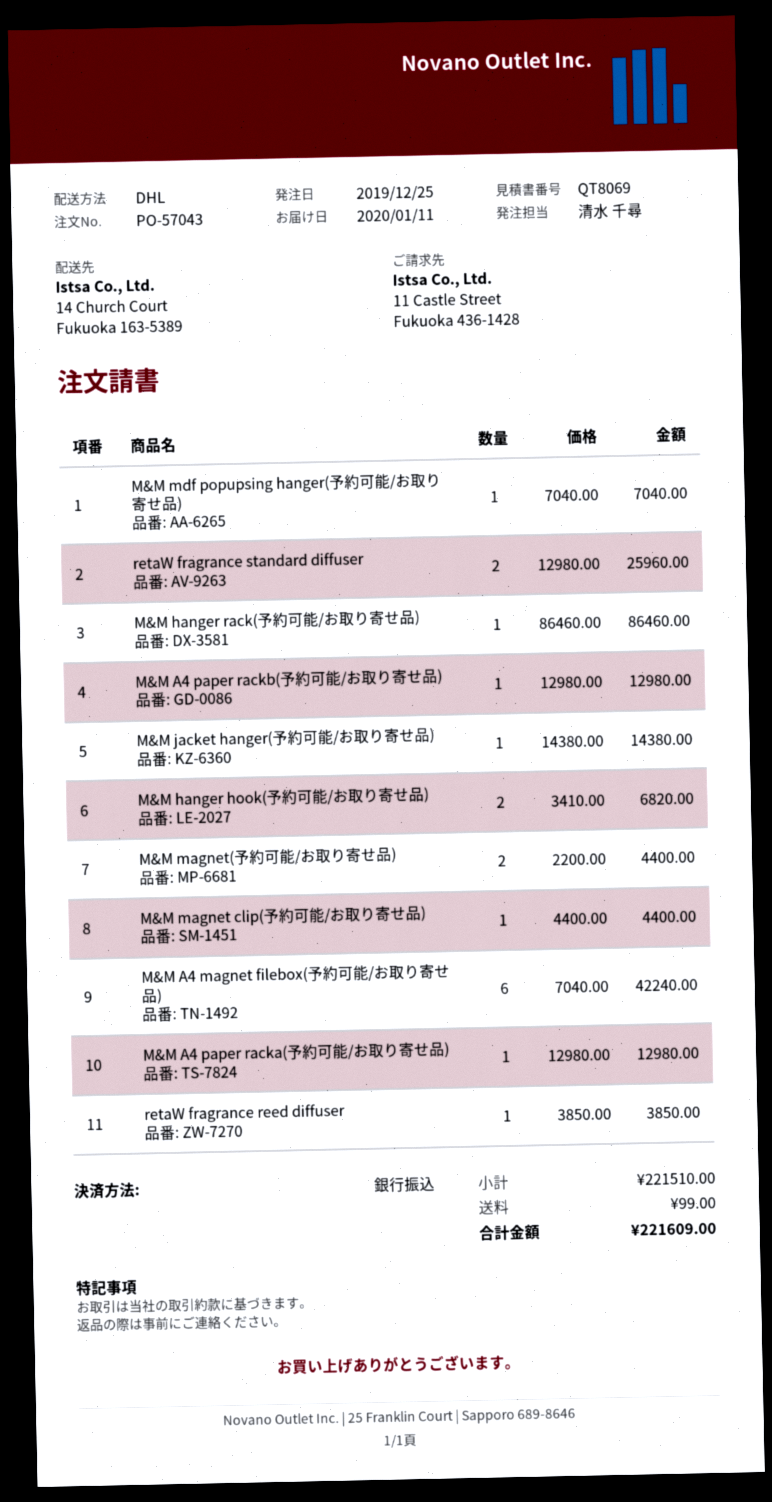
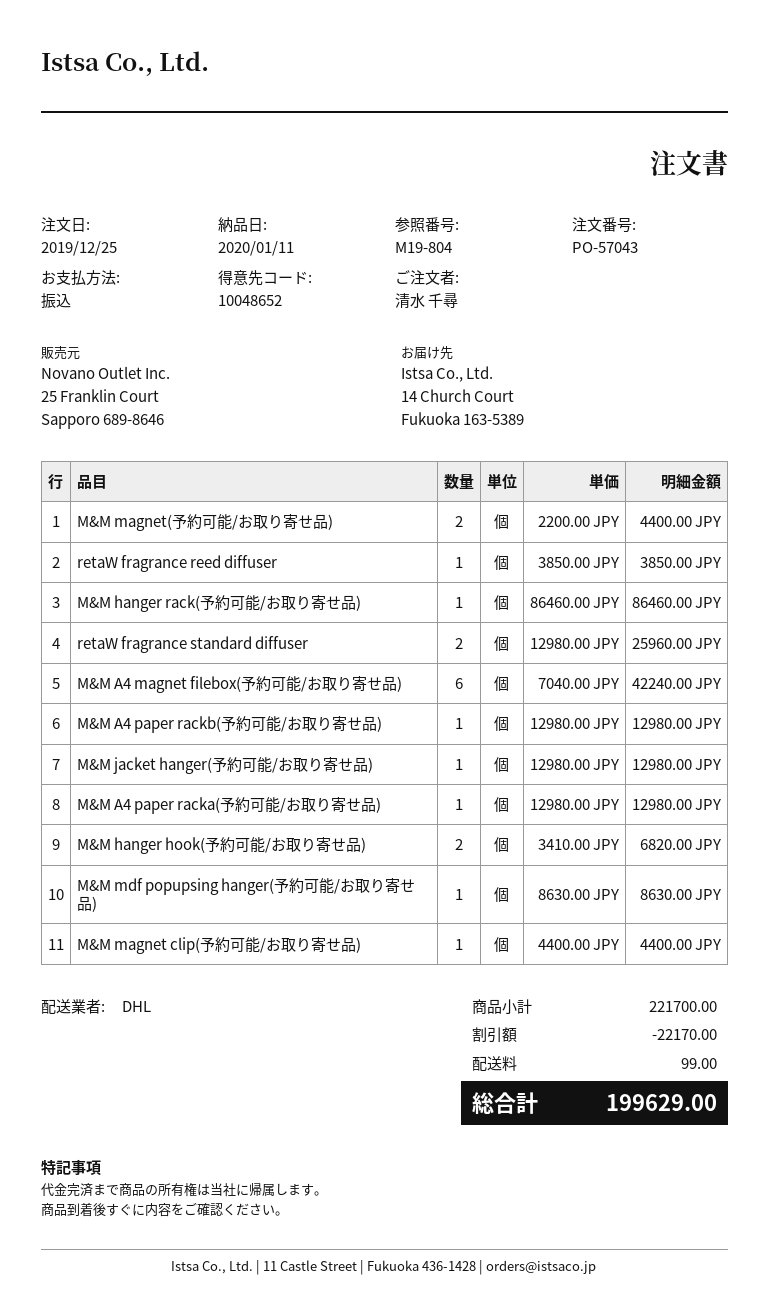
M&M mdf popupsing hanger(予約可能/お取り寄せ品): 1 x 7040.00 = 7040.00 -> 1 x 8630.00 = 8630.00
M&M jacket hanger(予約可能/お取り寄せ品): 1 x 14380.00 = 14380.00 -> 1 x 12980.00 = 12980.00
subtotal: 221510.00 -> 221700.00
discount: none -> 22170.00
total: 221609.00 -> 199629.00

